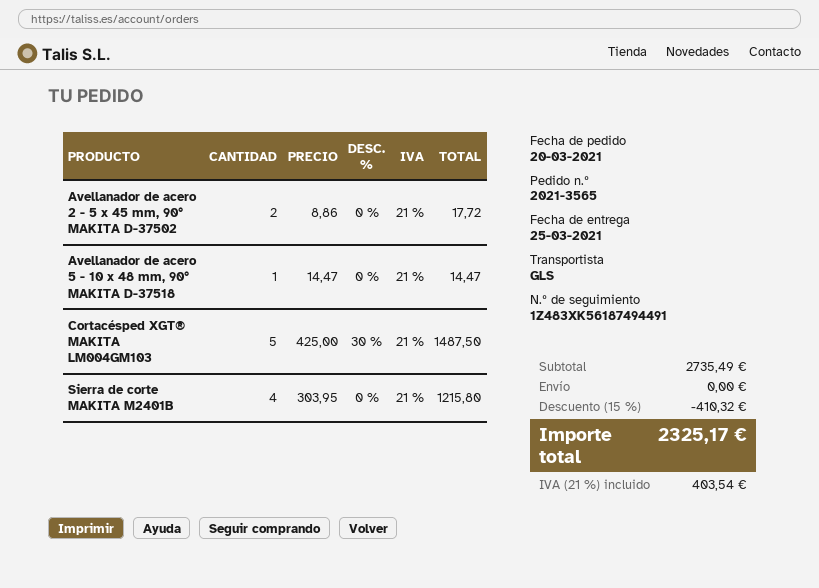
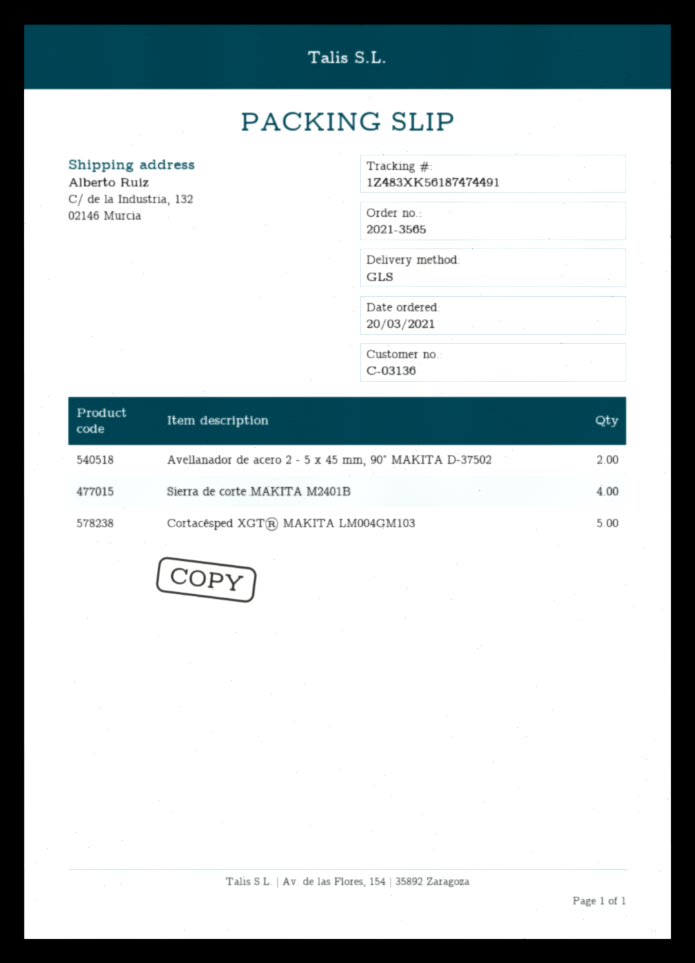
tracking number: 1Z483XK56187494491 -> 1Z483XK56187474491
Avellanador de acero 5 - 10 x 48 mm, 90° MAKITA D-37518: 1 -> none

